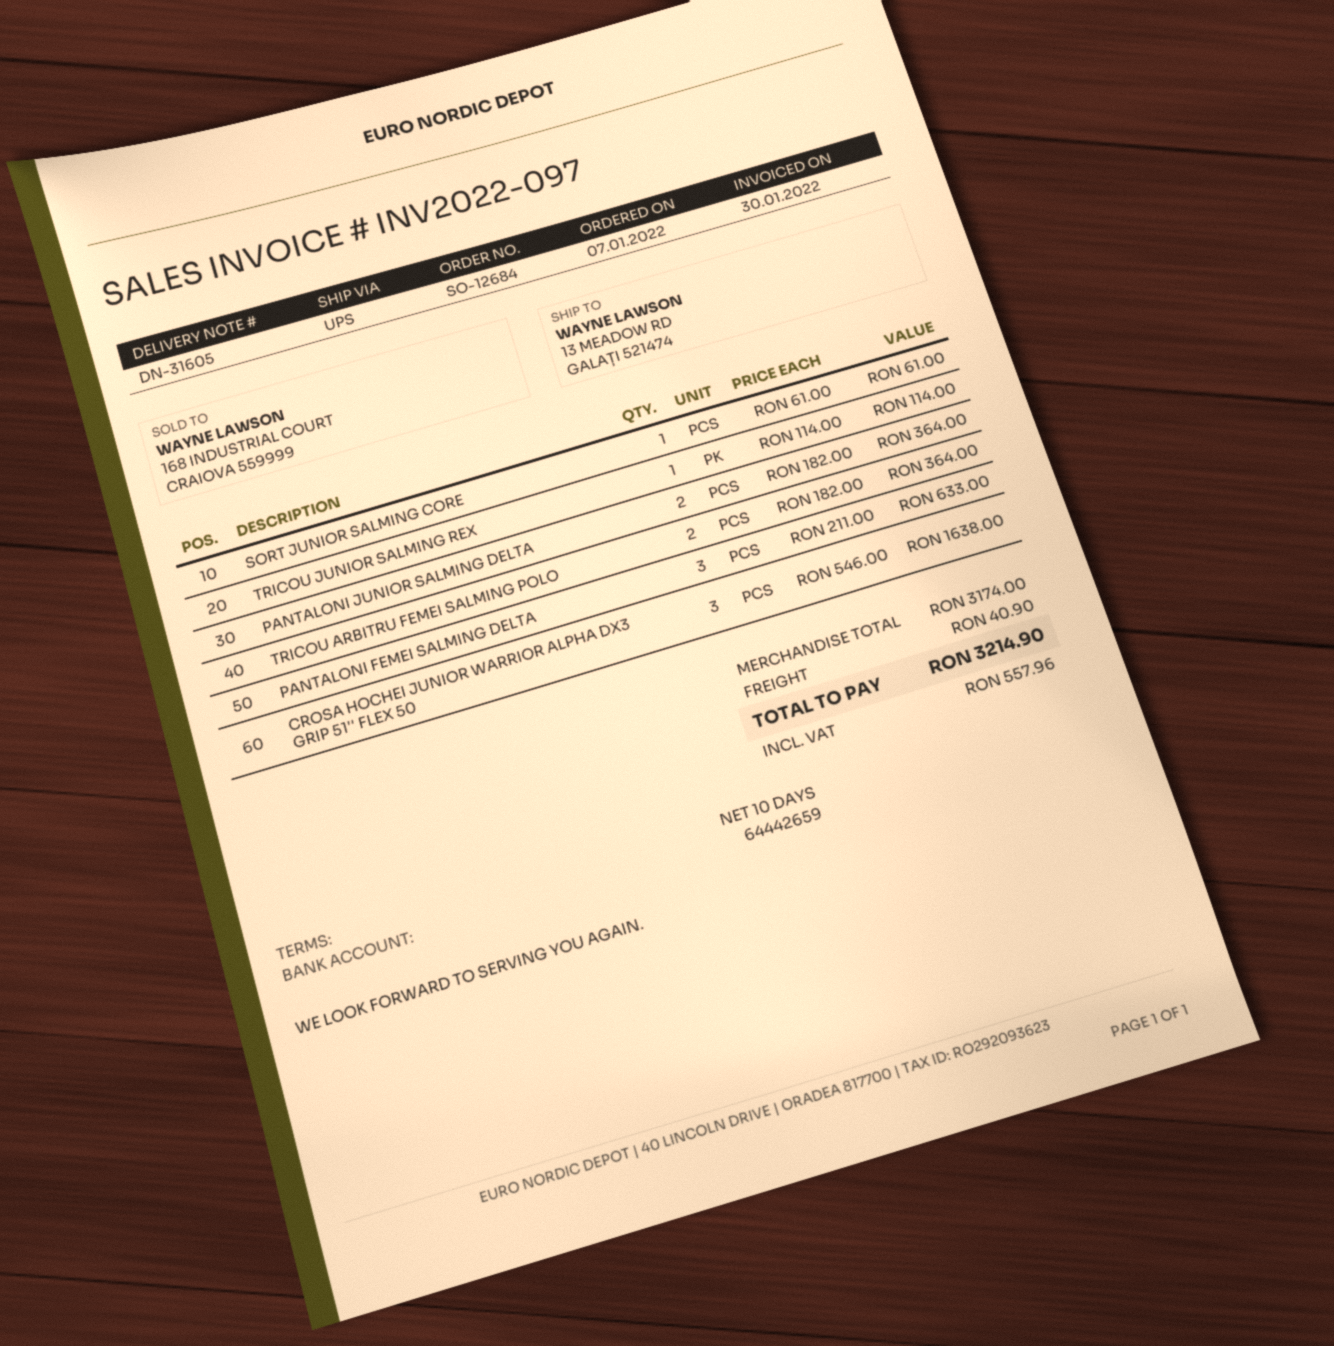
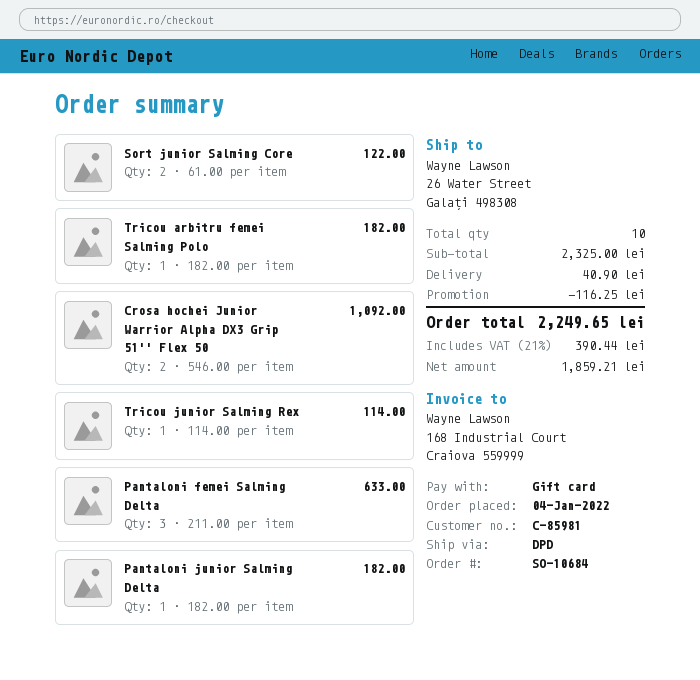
order number: SO-12684 -> SO-10684
order date: 2022-01-07 -> 2022-01-04
shipping method: UPS -> DPD
ship to: 13 MEADOW RD, GALAȚI 521474 -> 26 Water Street, Galați 498308
SORT JUNIOR SALMING CORE: 1 x 61.00 = 61.00 -> 2 x 61.00 = 122.00
PANTALONI JUNIOR SALMING DELTA: 2 x 182.00 = 364.00 -> 1 x 182.00 = 182.00
TRICOU ARBITRU FEMEI SALMING POLO: 2 x 182.00 = 364.00 -> 1 x 182.00 = 182.00
CROSA HOCHEI JUNIOR WARRIOR ALPHA DX3 GRIP 51'' FLEX 50: 3 x 546.00 = 1638.00 -> 2 x 546.00 = 1092.00
subtotal: 3174.00 -> 2325.00
discount: none -> 116.25
tax: 557.96 -> 390.44
total: 3214.90 -> 2249.65

